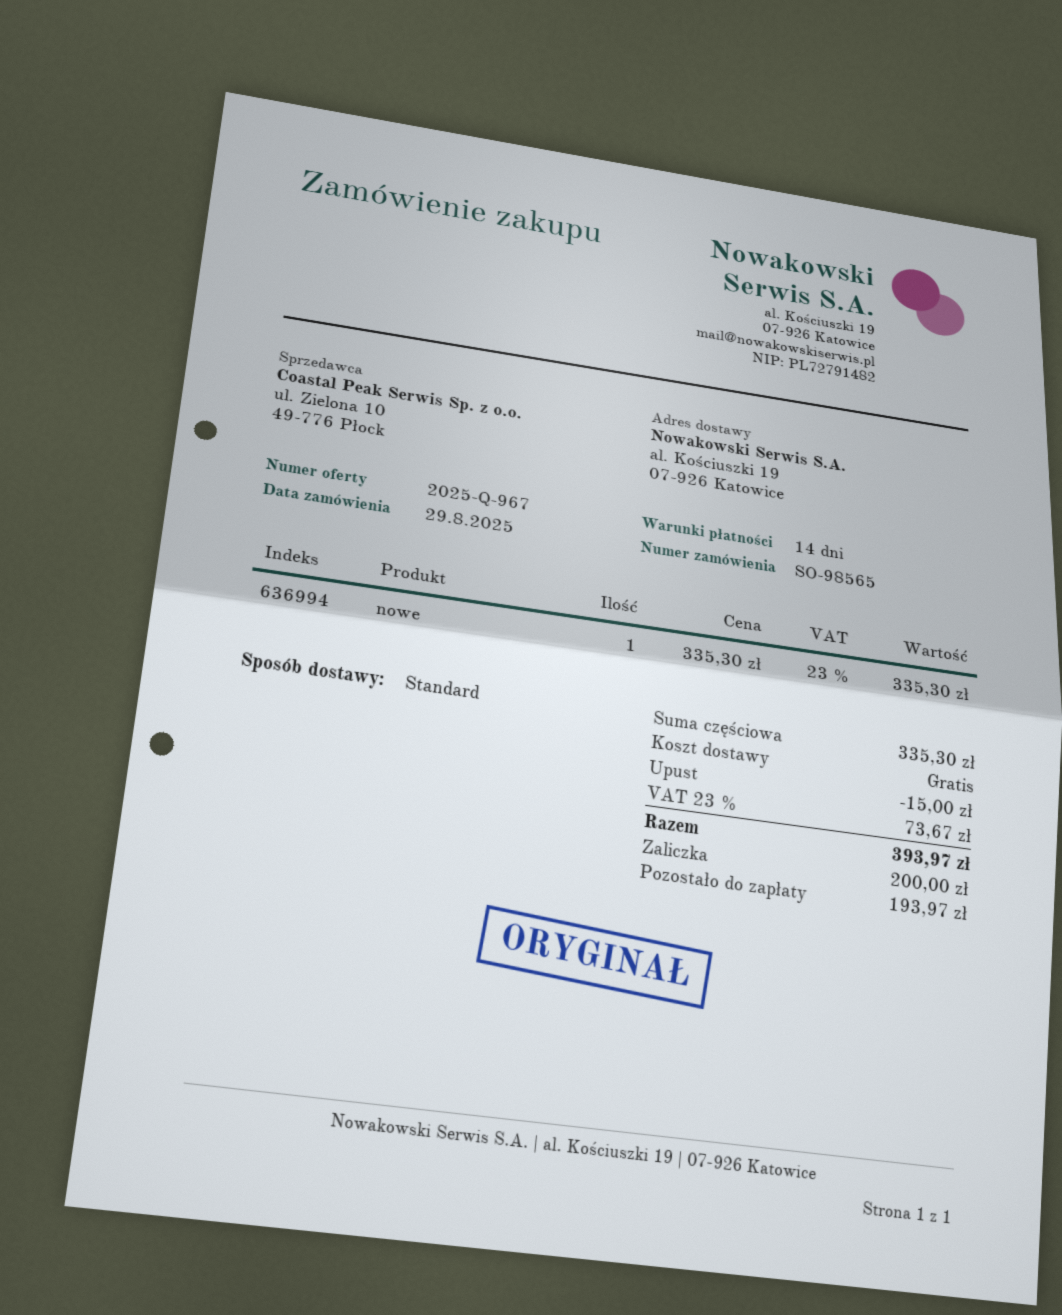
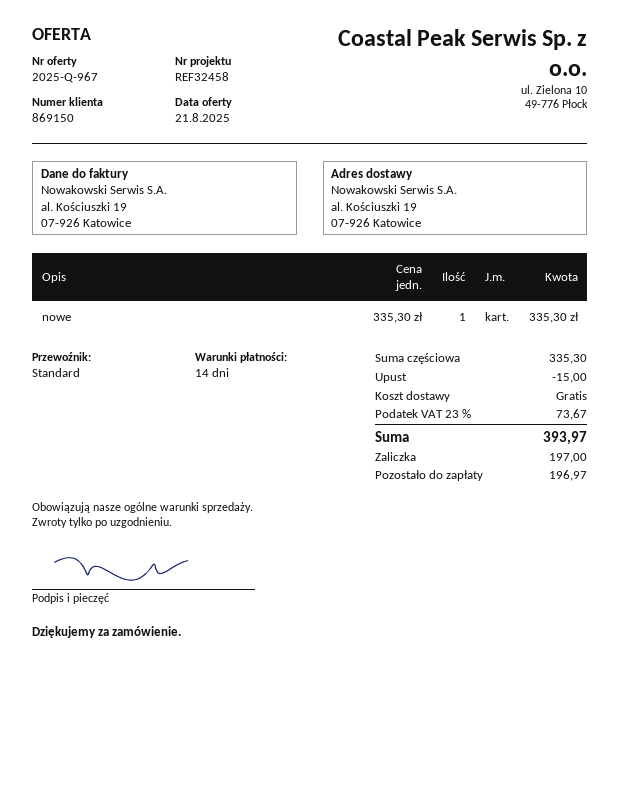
deposit: 200.00 -> 197.00
balance: 193.97 -> 196.97

